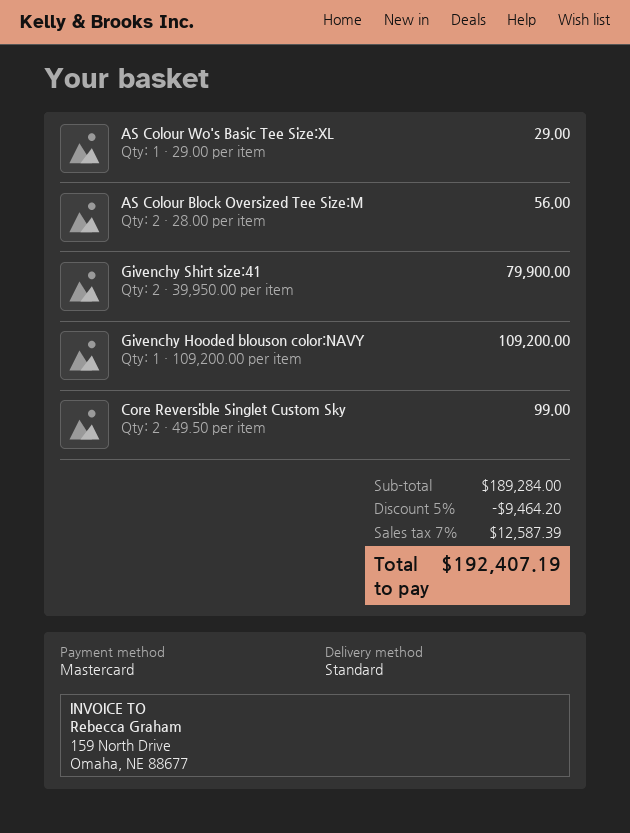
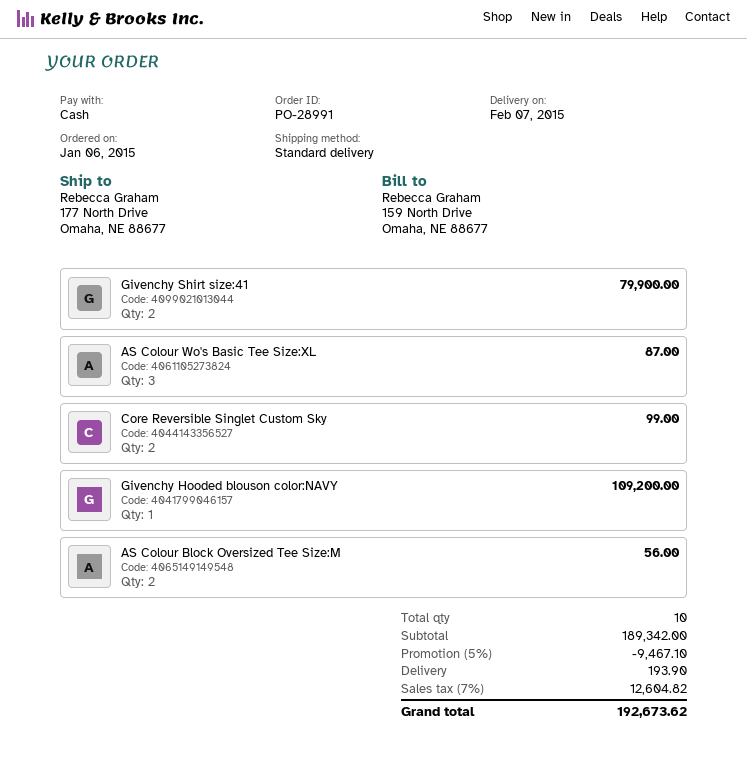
payment method: Mastercard -> cash
AS Colour Wo's Basic Tee Size:XL: 1 for 29.00 -> 3 for 87.00
subtotal: 189284.00 -> 189342.00
discount: 5% = 9464.20 -> 5% = 9467.10
shipping: none -> 193.90
tax: 7% = 12587.39 -> 7% = 12604.82
total: 192407.19 -> 192673.62

